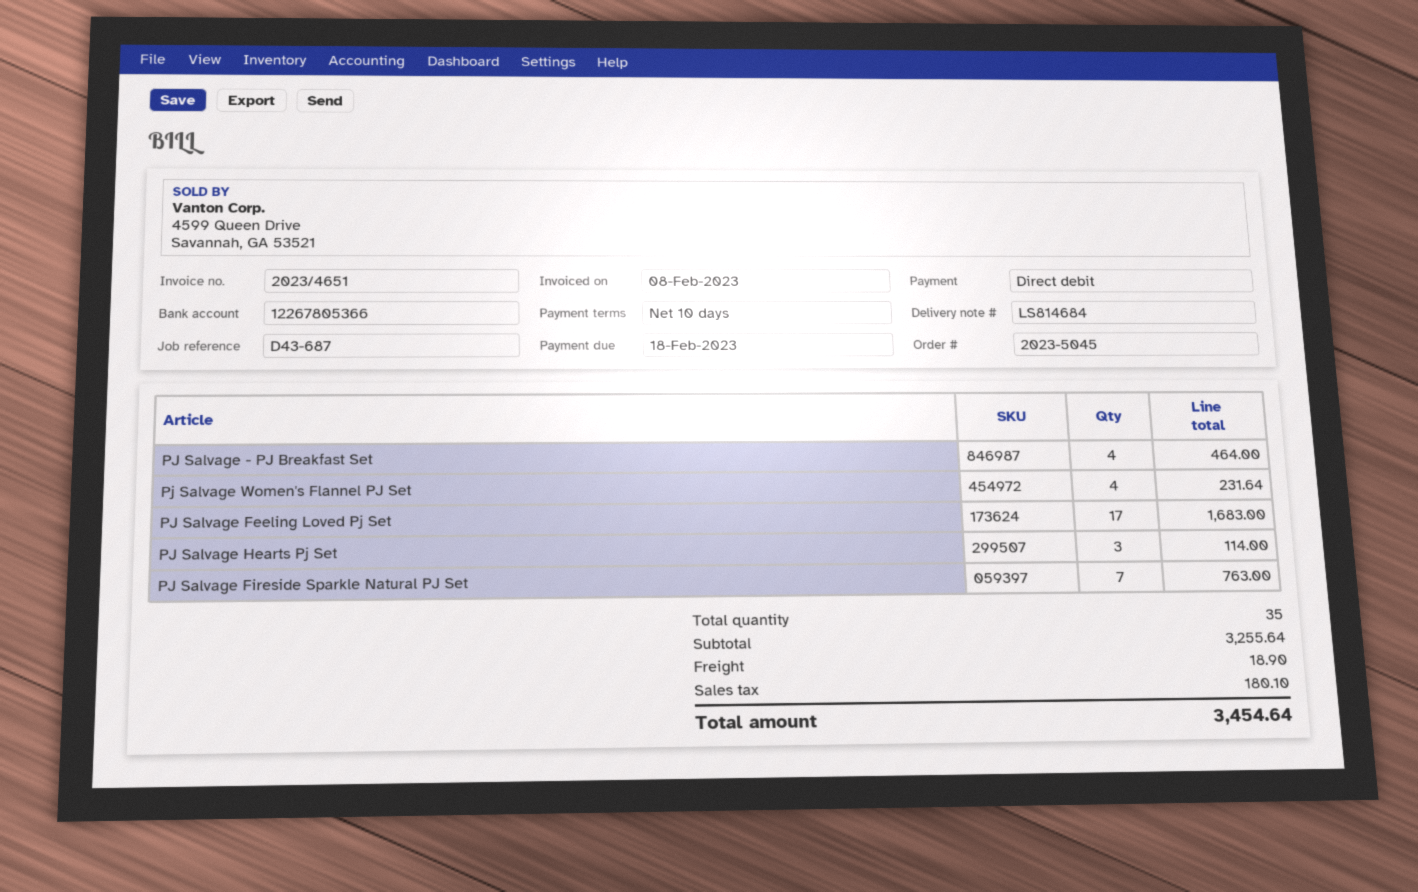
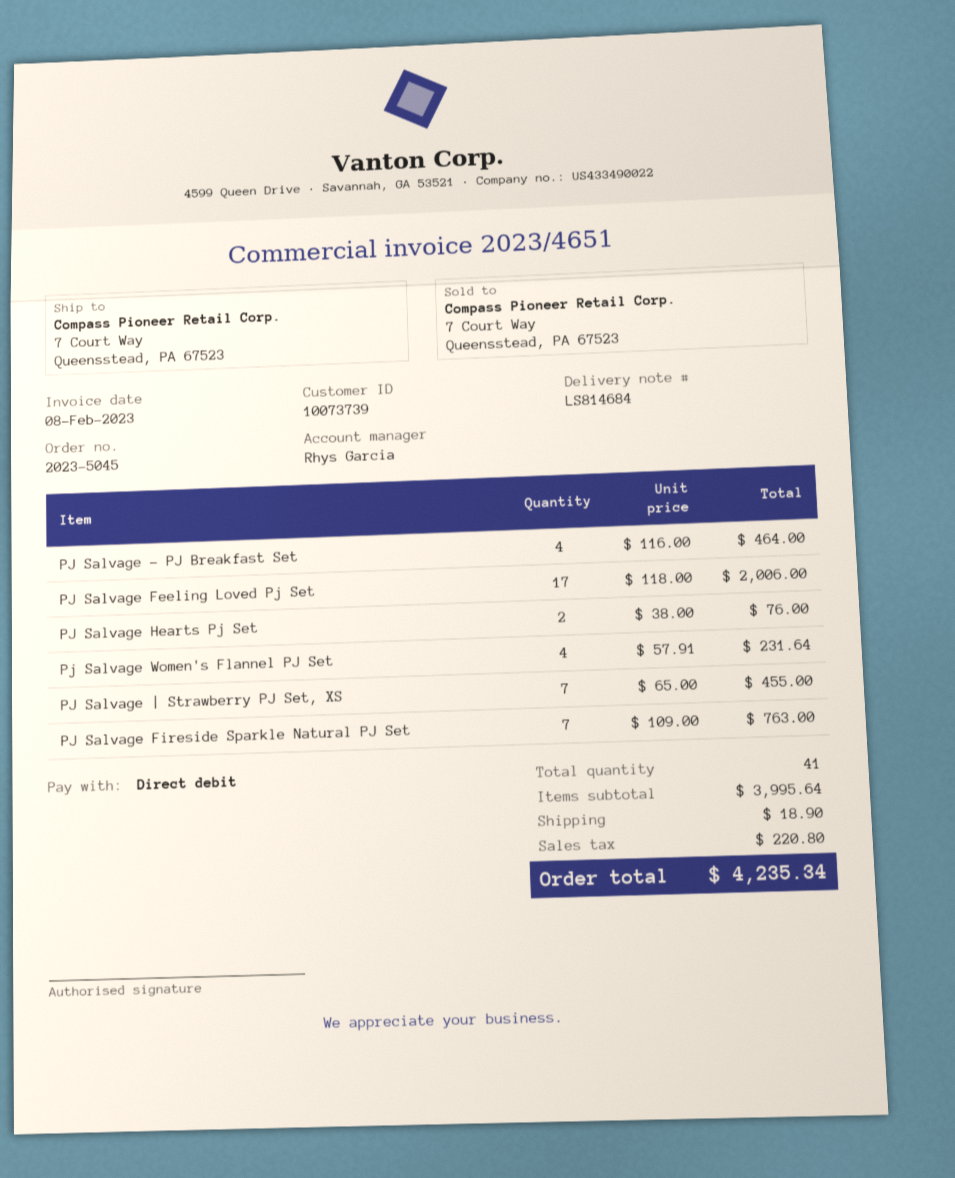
PJ Salvage Feeling Loved Pj Set: 17 for 1683.00 -> 17 for 2006.00
PJ Salvage Hearts Pj Set: 3 for 114.00 -> 2 for 76.00
PJ Salvage | Strawberry PJ Set, XS: none -> 7 for 455.00
total quantity: 35 -> 41
subtotal: 3255.64 -> 3995.64
tax: 180.10 -> 220.80
total: 3454.64 -> 4235.34

